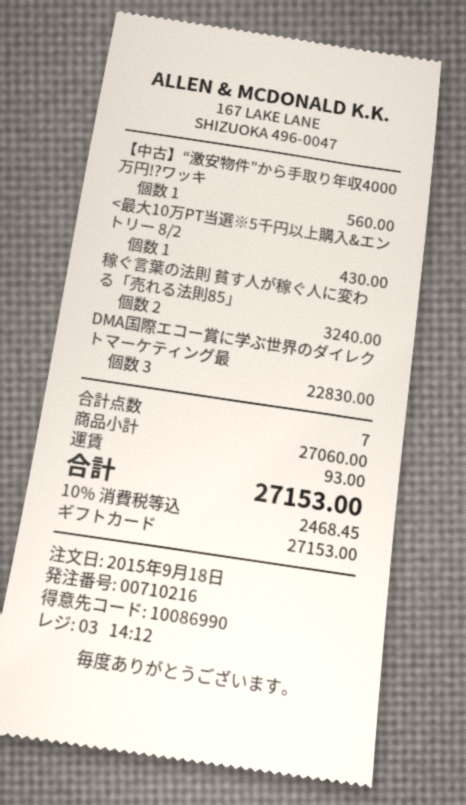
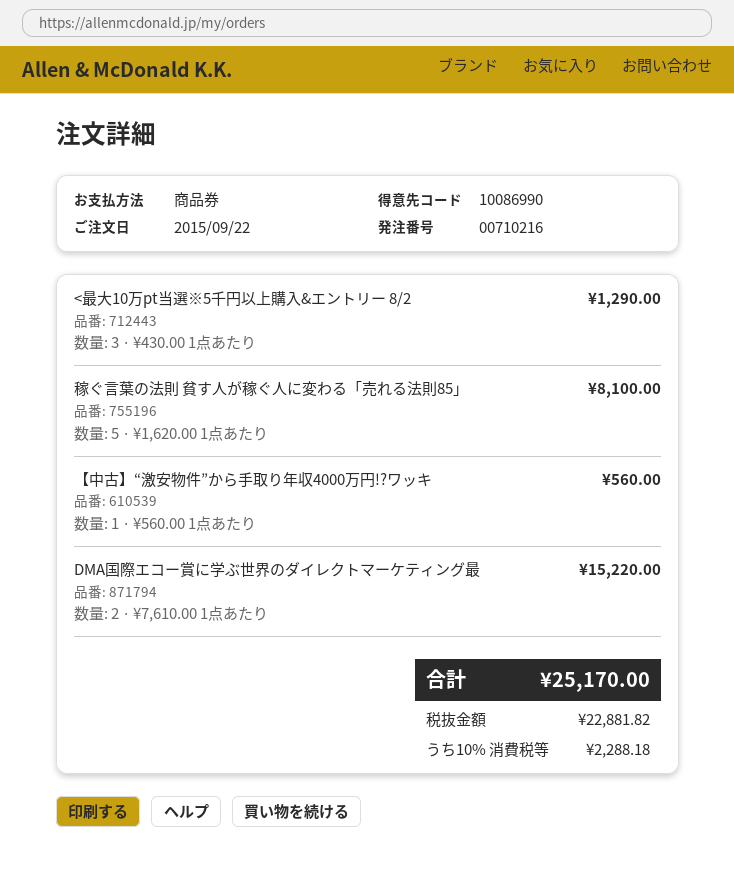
order date: 2015-09-18 -> 2015-09-22
<最大10万PT当選※5千円以上購入&エントリー 8/2: 1 for 430.00 -> 3 for 1290.00
稼ぐ言葉の法則 貧す人が稼ぐ人に変わる「売れる法則85」: 2 for 3240.00 -> 5 for 8100.00
DMA国際エコー賞に学ぶ世界のダイレクトマーケティング最: 3 for 22830.00 -> 2 for 15220.00
shipping: 93.00 -> none
tax: 10% = 2468.45 -> 10% = 2288.18
total: 27153.00 -> 25170.00

